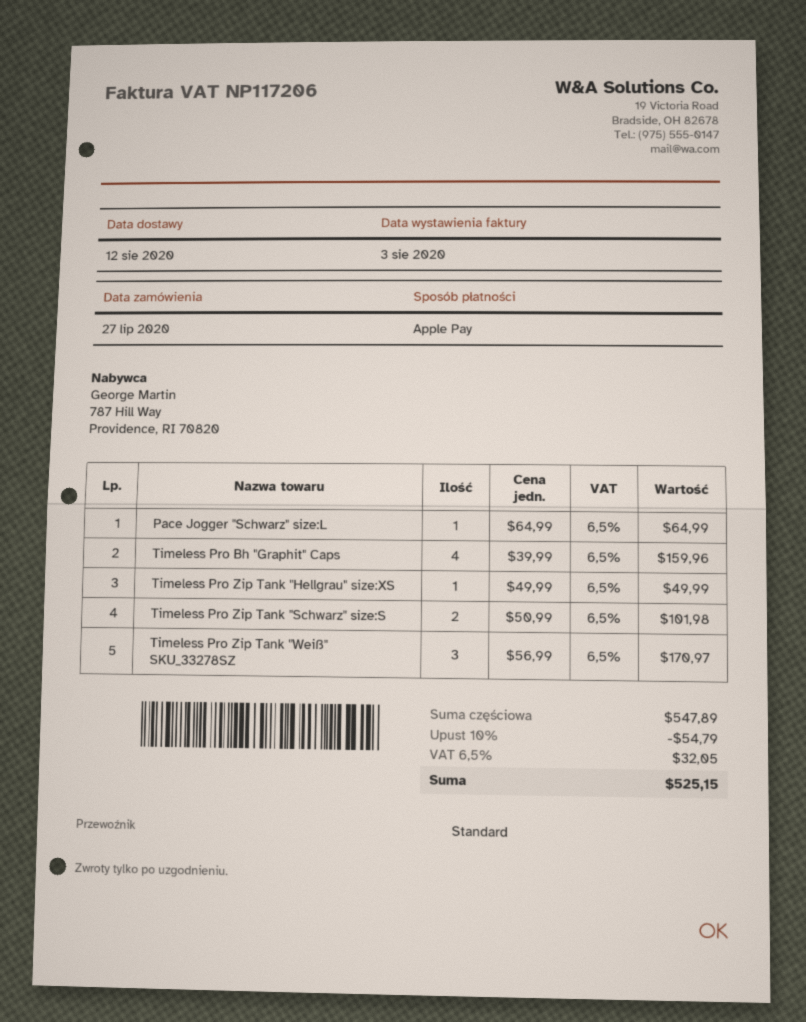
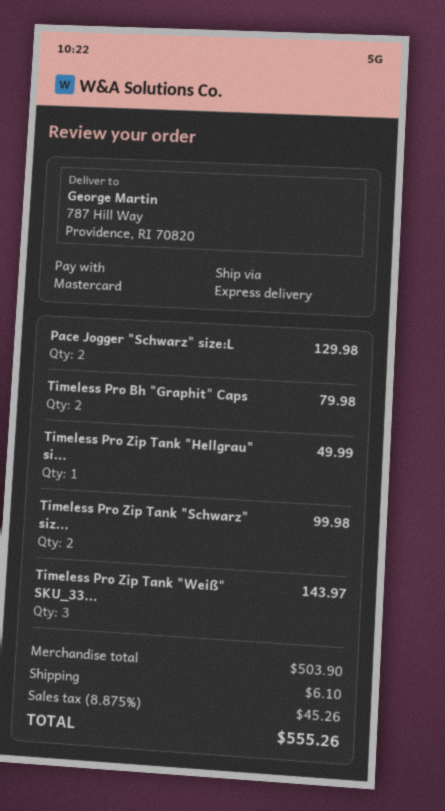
payment method: Apple Pay -> Mastercard
shipping method: standard -> express
Pace Jogger "Schwarz" size:L: 1 for 64.99 -> 2 for 129.98
Timeless Pro Bh "Graphit" Caps: 4 for 159.96 -> 2 for 79.98
Timeless Pro Zip Tank "Schwarz" size:S: 2 for 101.98 -> 2 for 99.98
Timeless Pro Zip Tank "Weiß" SKU_33278SZ: 3 for 170.97 -> 3 for 143.97
subtotal: 547.89 -> 503.90
discount: 10% = 54.79 -> none
shipping: none -> 6.10
tax: 6.5% = 32.05 -> 8.875% = 45.26
total: 525.15 -> 555.26

